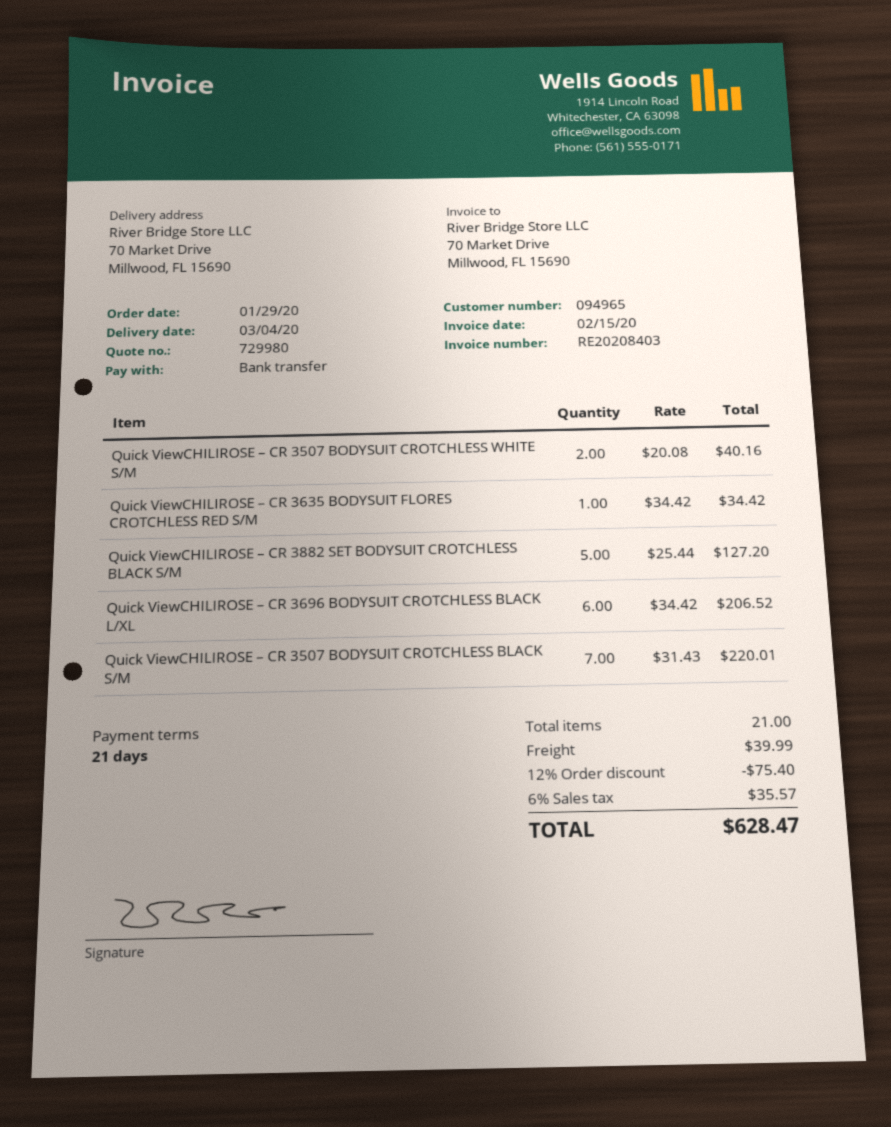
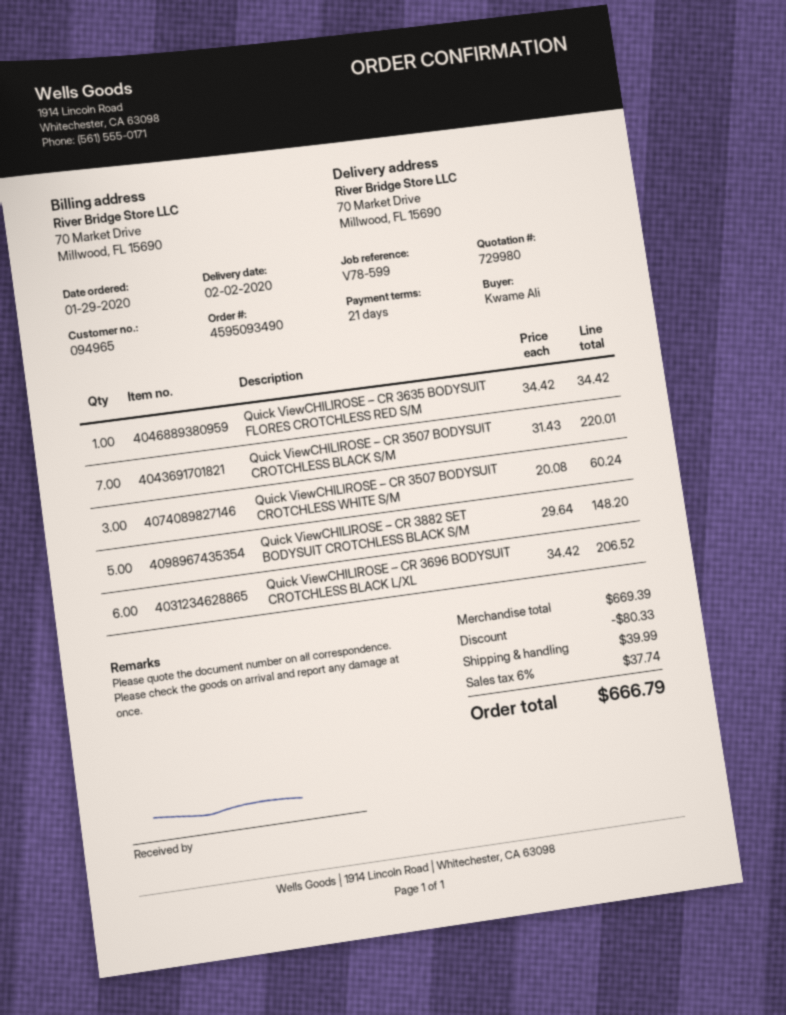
delivery date: 2020-03-04 -> 2020-02-02
Quick ViewCHILIROSE – CR 3507 BODYSUIT CROTCHLESS WHITE S/M: 2 x 20.08 = 40.16 -> 3 x 20.08 = 60.24
Quick ViewCHILIROSE – CR 3882 SET BODYSUIT CROTCHLESS BLACK S/M: 5 x 25.44 = 127.20 -> 5 x 29.64 = 148.20
discount: 75.40 -> 80.33
tax: 6% = 35.57 -> 6% = 37.74
total: 628.47 -> 666.79

